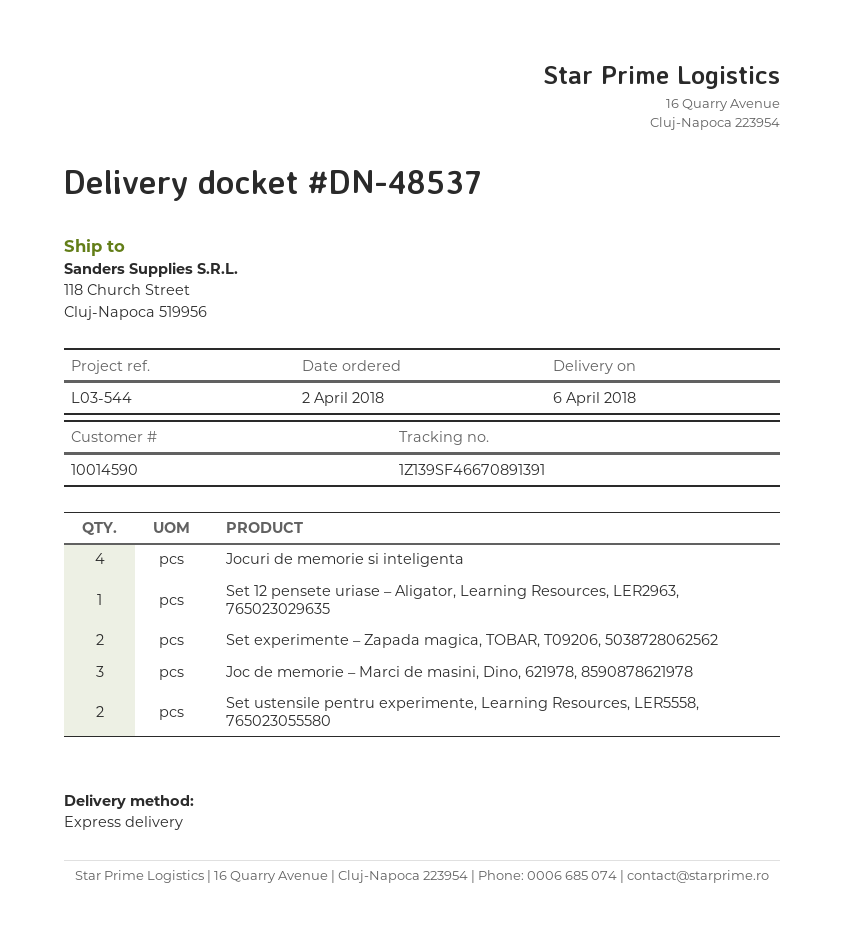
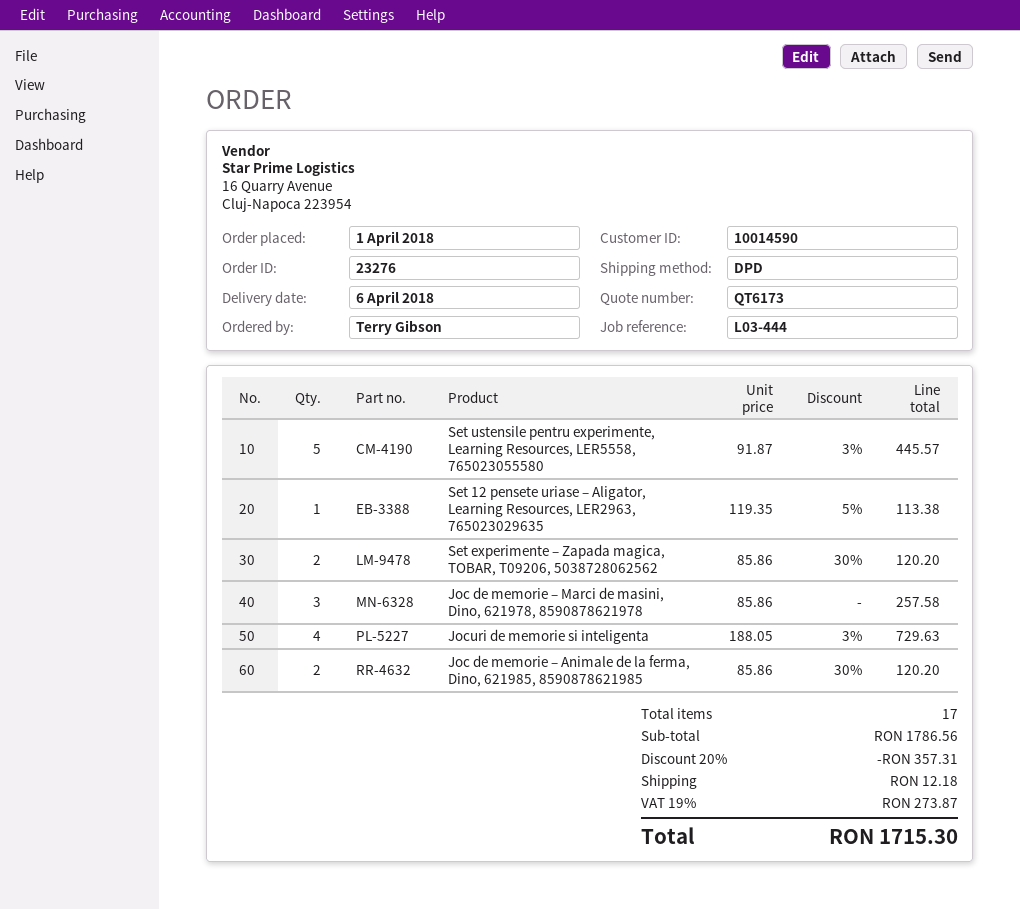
order date: 2018-04-02 -> 2018-04-01
reference: L03-544 -> L03-444
shipping method: express -> DPD
Set ustensile pentru experimente, Learning Resources, LER5558, 765023055580: 2 -> 5
Joc de memorie – Animale de la ferma, Dino, 621985, 8590878621985: none -> 2

